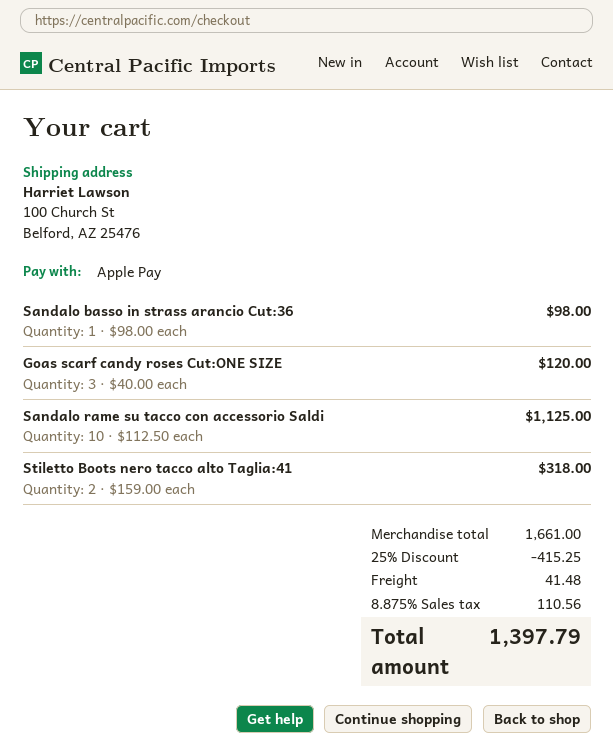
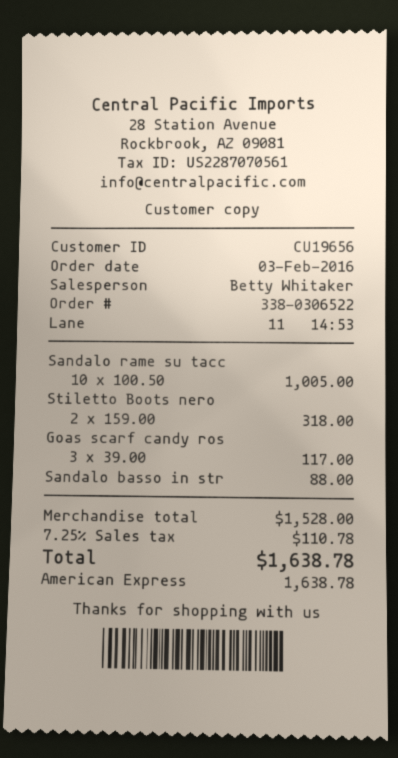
payment method: Apple Pay -> American Express
Sandalo basso in strass arancio Cut:36: 1 x 98.00 = 98.00 -> 1 x 88.00 = 88.00
Goas scarf candy roses Cut:ONE SIZE: 3 x 40.00 = 120.00 -> 3 x 39.00 = 117.00
Sandalo rame su tacco con accessorio Saldi: 10 x 112.50 = 1125.00 -> 10 x 100.50 = 1005.00
subtotal: 1661.00 -> 1528.00
discount: 25% = 415.25 -> none
shipping: 41.48 -> none
tax: 8.875% = 110.56 -> 7.25% = 110.78
total: 1397.79 -> 1638.78

